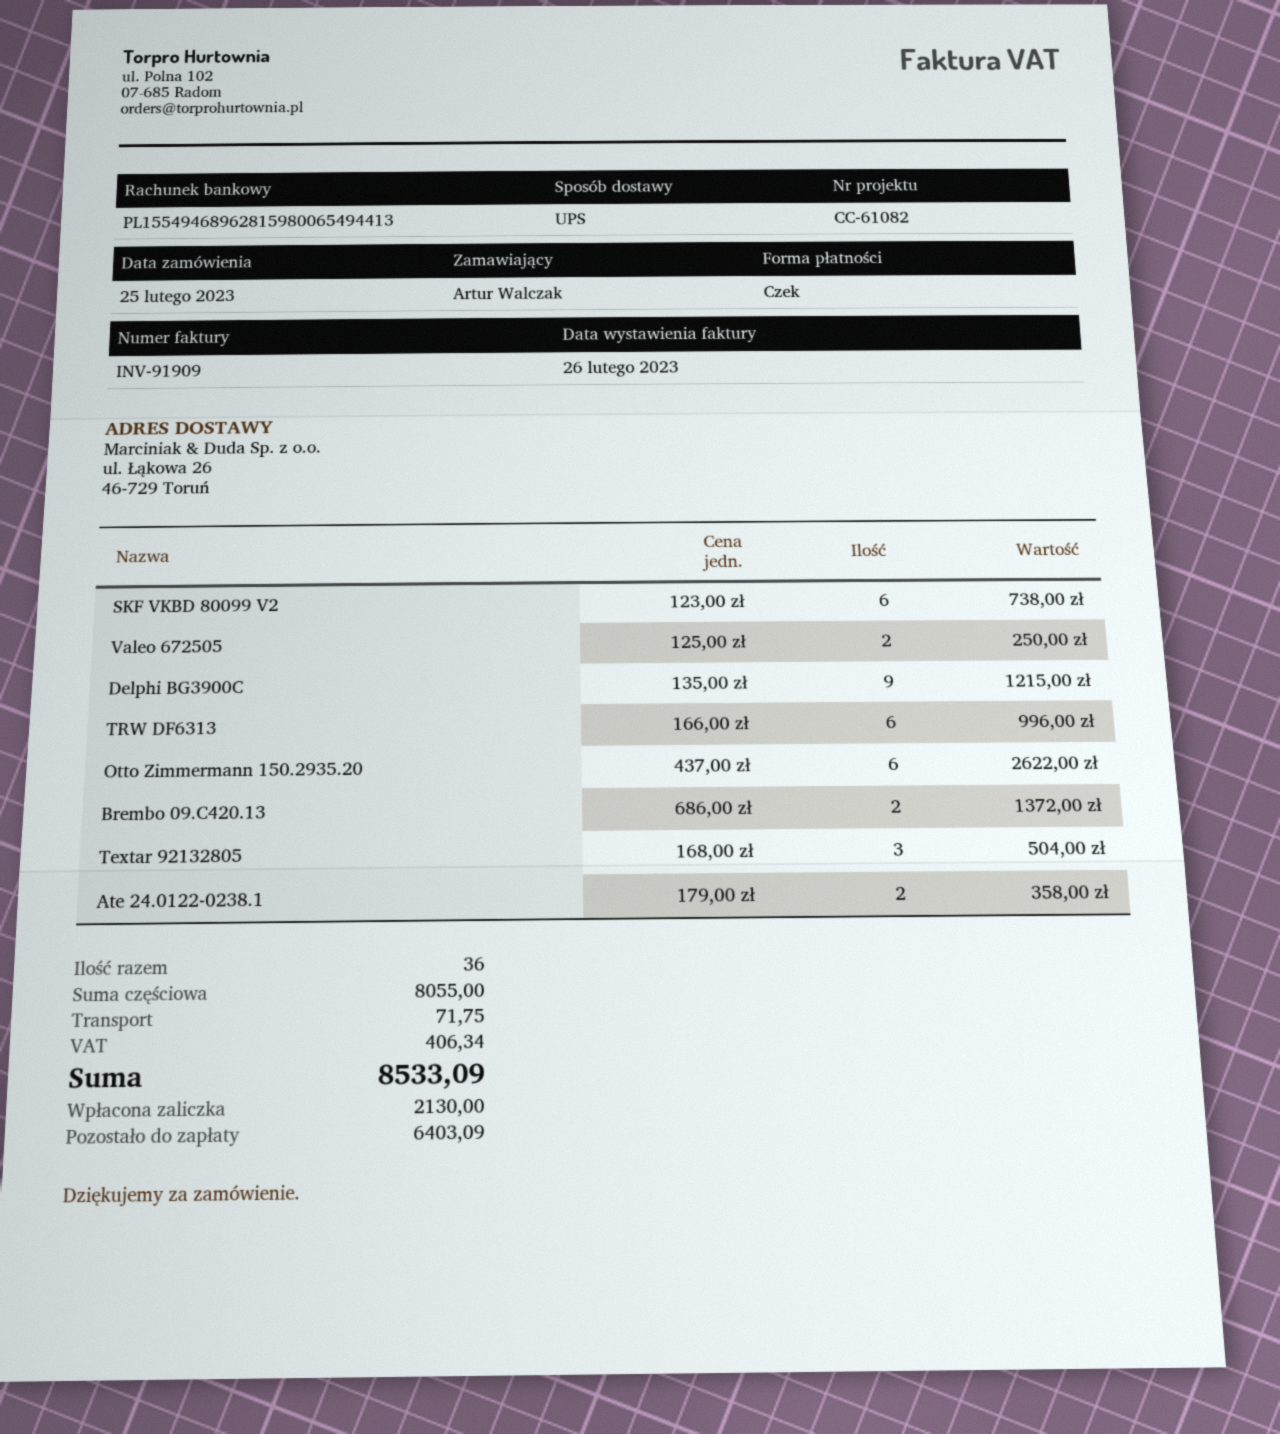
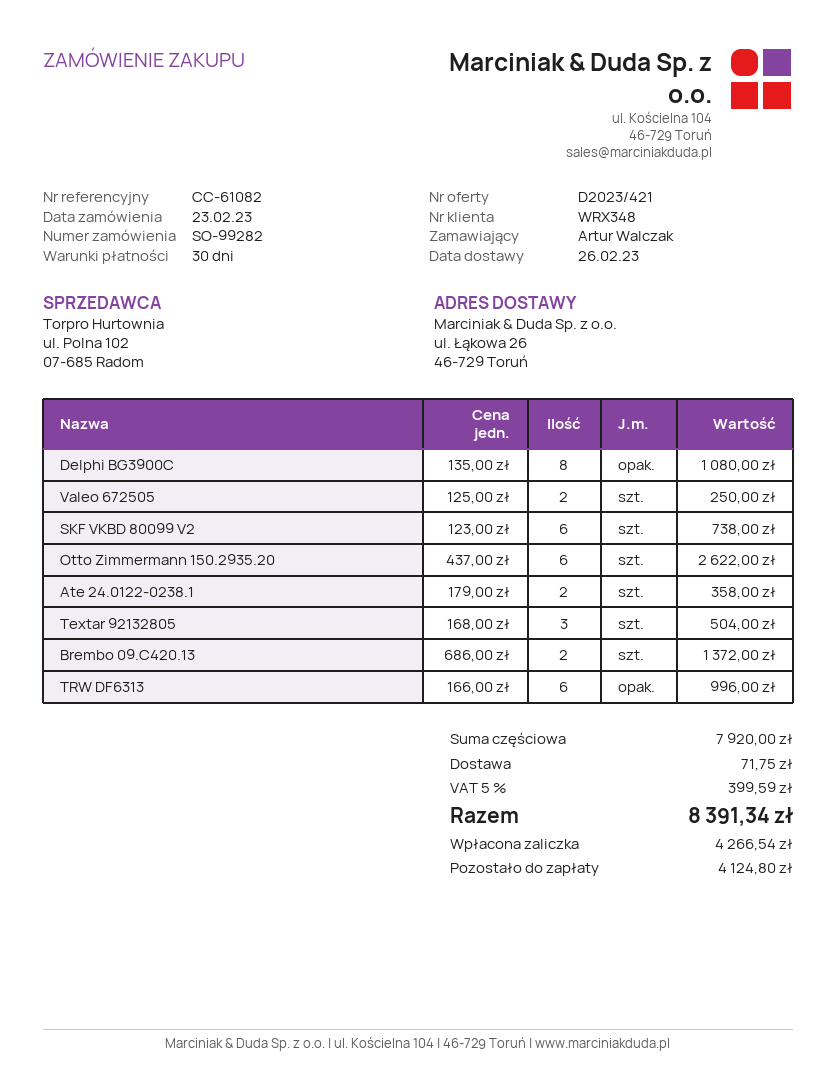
order date: 2023-02-25 -> 2023-02-23
Delphi BG3900C: 9 x 135.00 = 1215.00 -> 8 x 135.00 = 1080.00
subtotal: 8055.00 -> 7920.00
tax: 406.34 -> 399.59
total: 8533.09 -> 8391.34
deposit: 2130.00 -> 4266.54
balance: 6403.09 -> 4124.80

